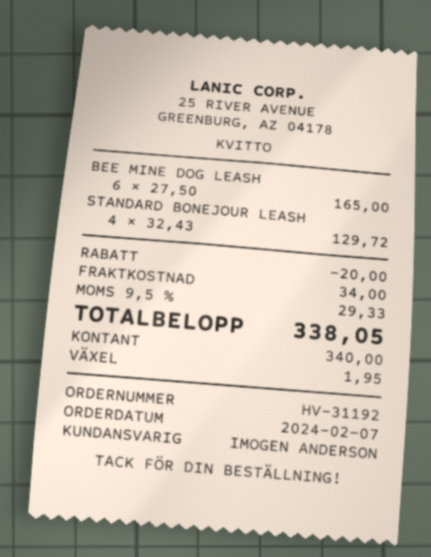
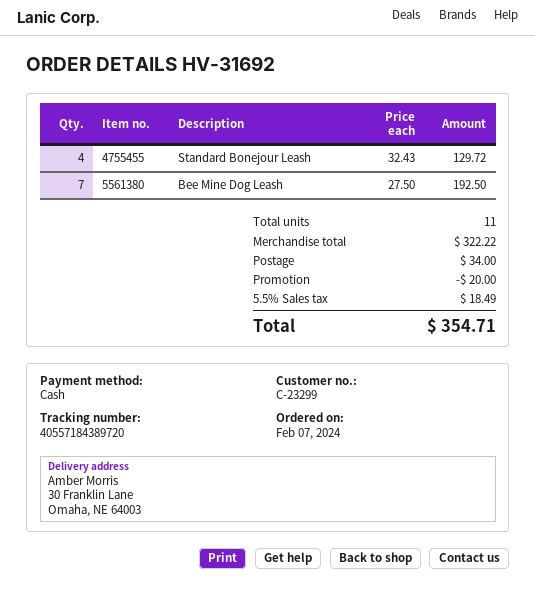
order number: HV-31192 -> HV-31692
BEE MINE DOG LEASH: 6 x 27.50 = 165.00 -> 7 x 27.50 = 192.50
tax: 9.5% = 29.33 -> 5.5% = 18.49
total: 338.05 -> 354.71

